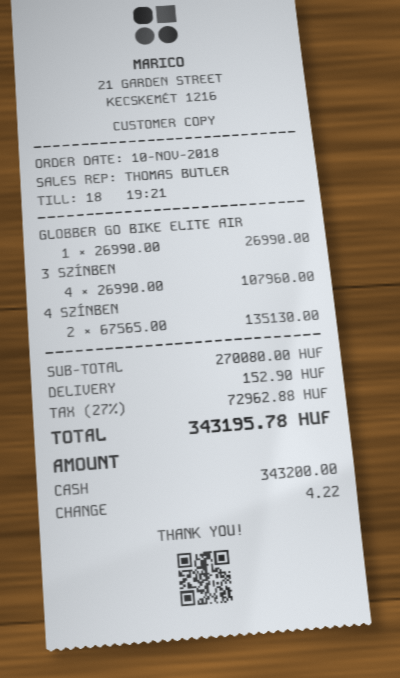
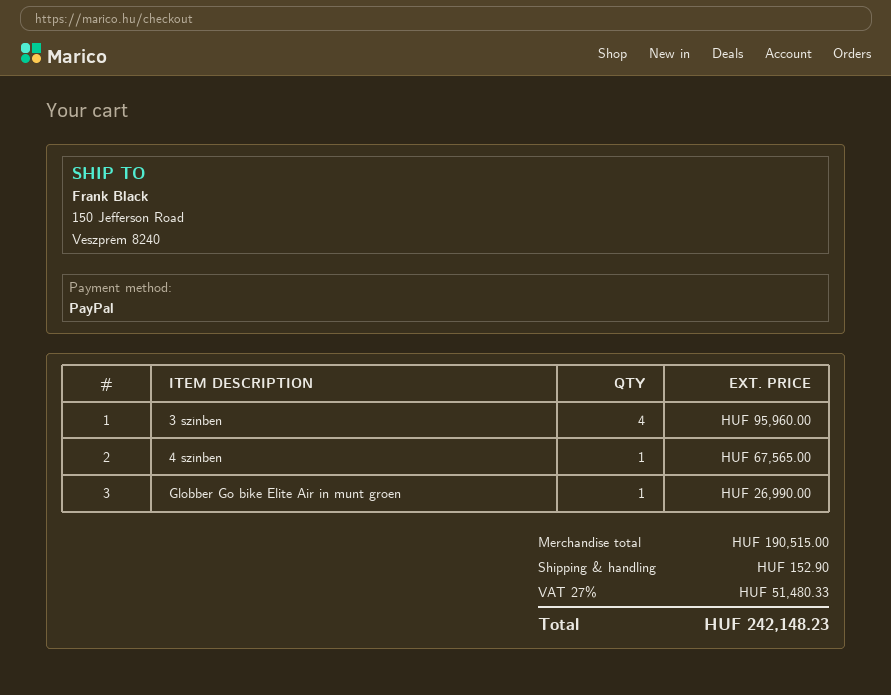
payment method: cash -> PayPal
3 SZÍNBEN: 4 for 107960.00 -> 4 for 95960.00
4 SZÍNBEN: 2 for 135130.00 -> 1 for 67565.00
subtotal: 270080.00 -> 190515.00
tax: 27% = 72962.88 -> 27% = 51480.33
total: 343195.78 -> 242148.23

